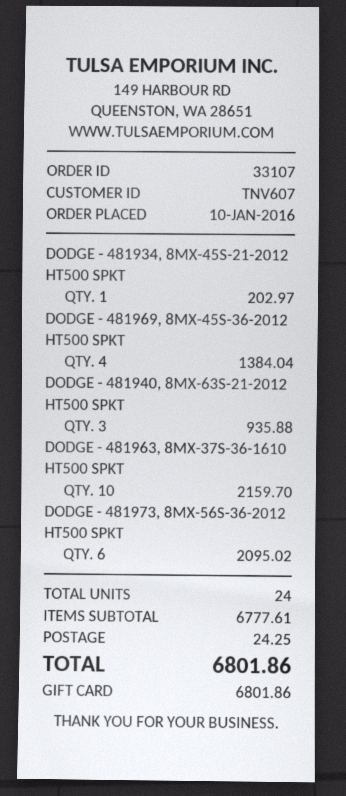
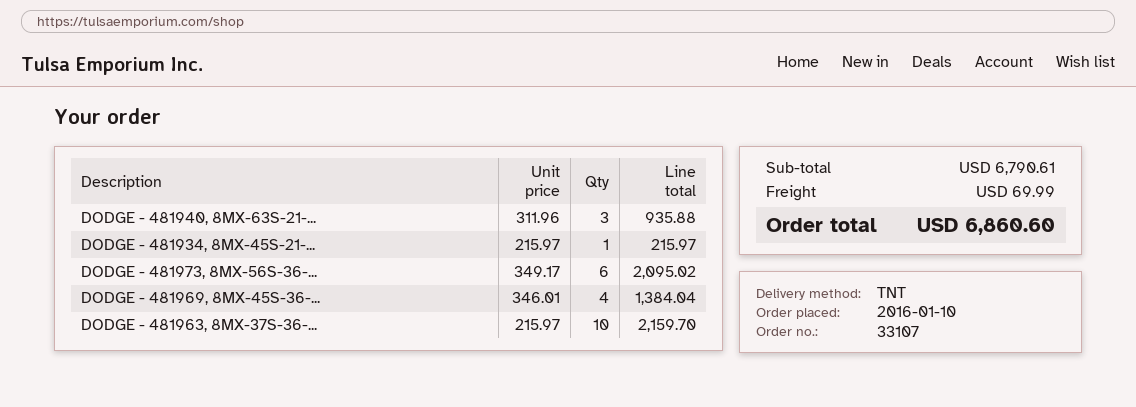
DODGE - 481934, 8MX-45S-21-2012 HT500 SPKT: 1 for 202.97 -> 1 for 215.97
subtotal: 6777.61 -> 6790.61
shipping: 24.25 -> 69.99
total: 6801.86 -> 6860.60

